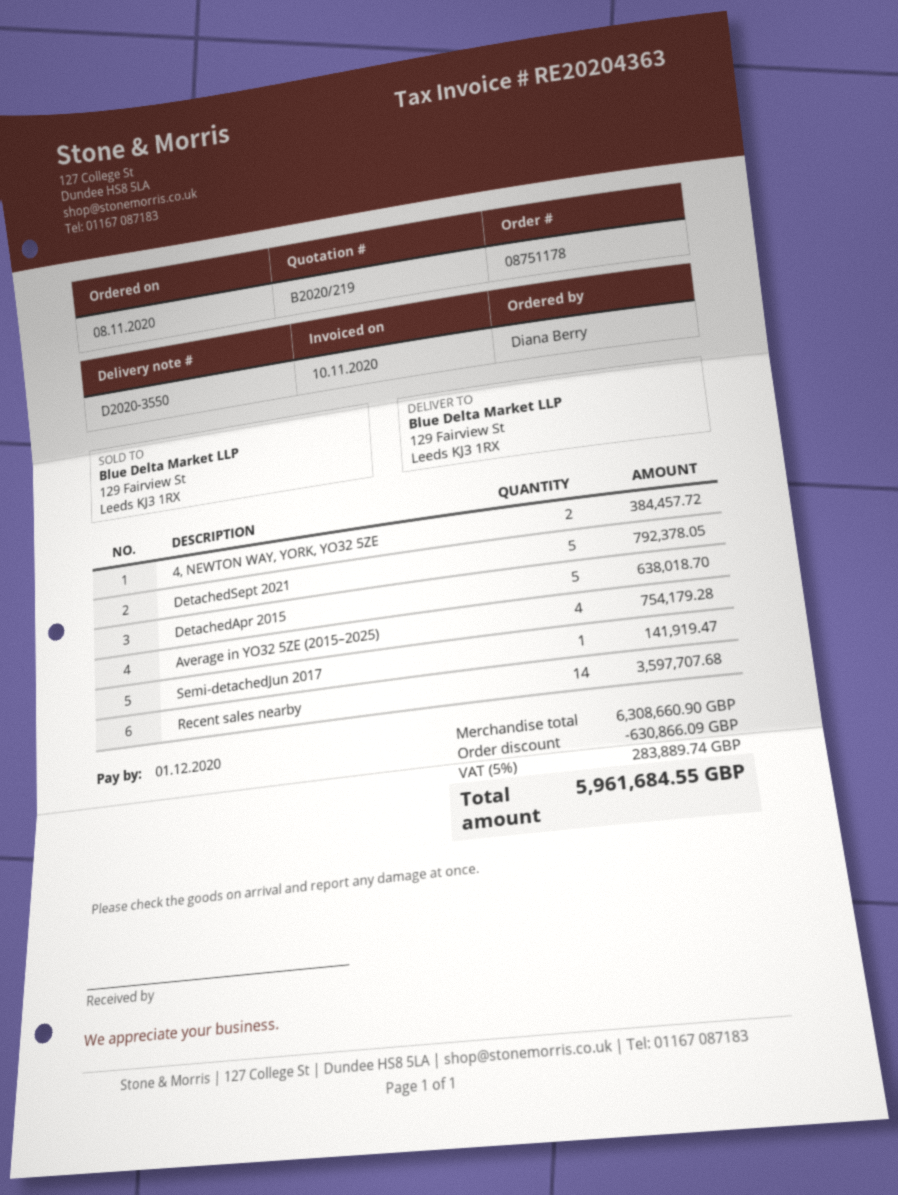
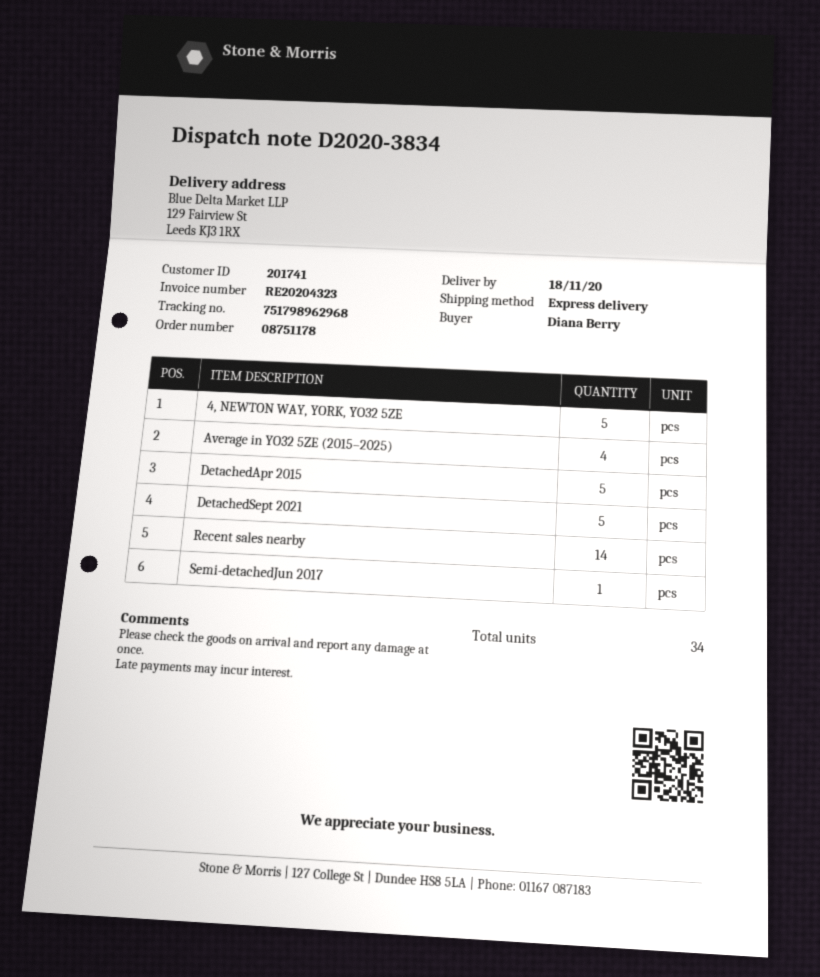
delivery note number: D2020-3550 -> D2020-3834
invoice number: RE20204363 -> RE20204323
4, NEWTON WAY, YORK, YO32 5ZE: 2 -> 5

